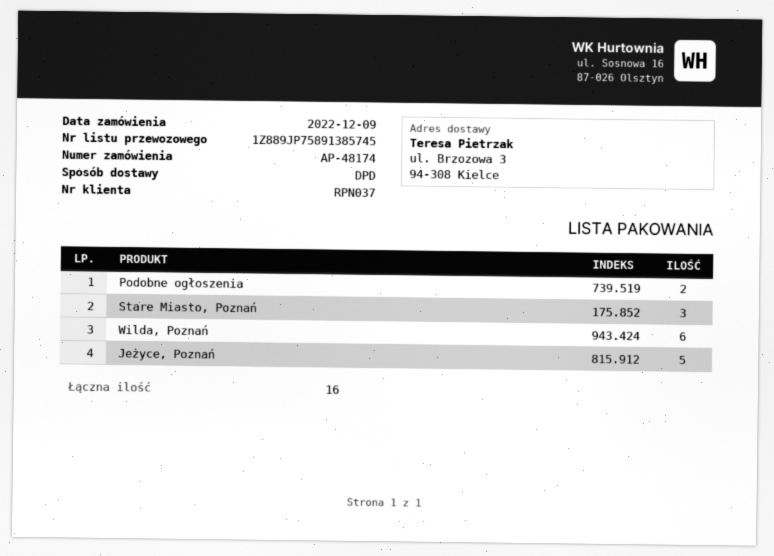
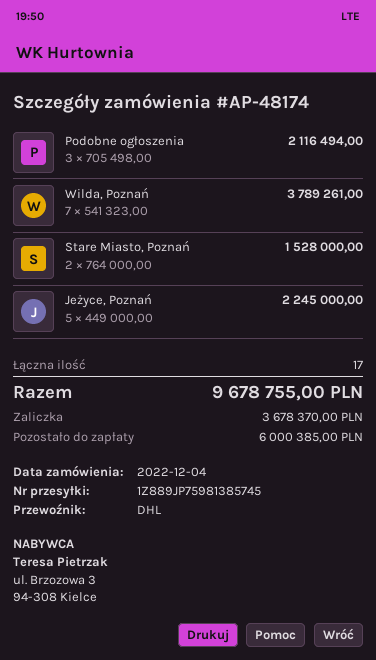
order date: 2022-12-09 -> 2022-12-04
shipping method: DPD -> DHL
tracking number: 1Z889JP75891385745 -> 1Z889JP75981385745
Podobne ogłoszenia: 2 -> 3
Stare Miasto, Poznań: 3 -> 2
Wilda, Poznań: 6 -> 7
total quantity: 16 -> 17

